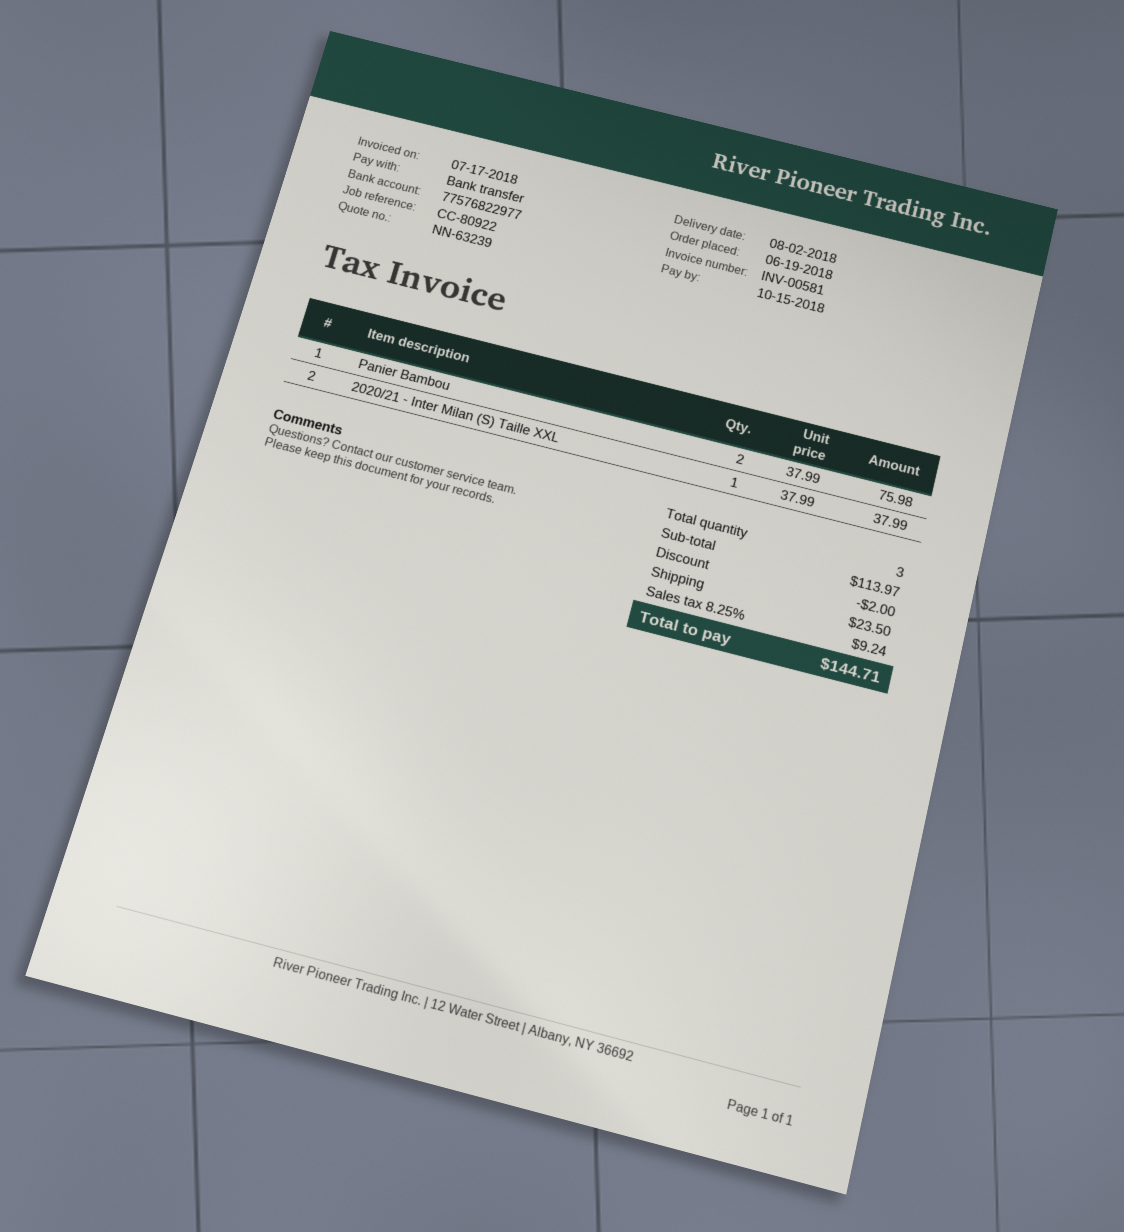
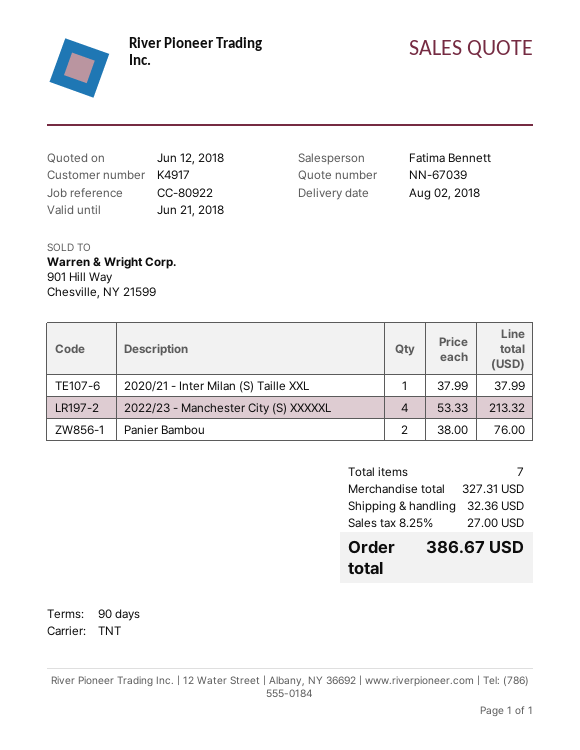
quote number: NN-63239 -> NN-67039
Panier Bambou: 2 x 37.99 = 75.98 -> 2 x 38.00 = 76.00
2022/23 - Manchester City (S) XXXXXL: none -> 4 x 53.33 = 213.32
total quantity: 3 -> 7
subtotal: 113.97 -> 327.31
discount: 2.00 -> none
shipping: 23.50 -> 32.36
tax: 8.25% = 9.24 -> 8.25% = 27.00
total: 144.71 -> 386.67

